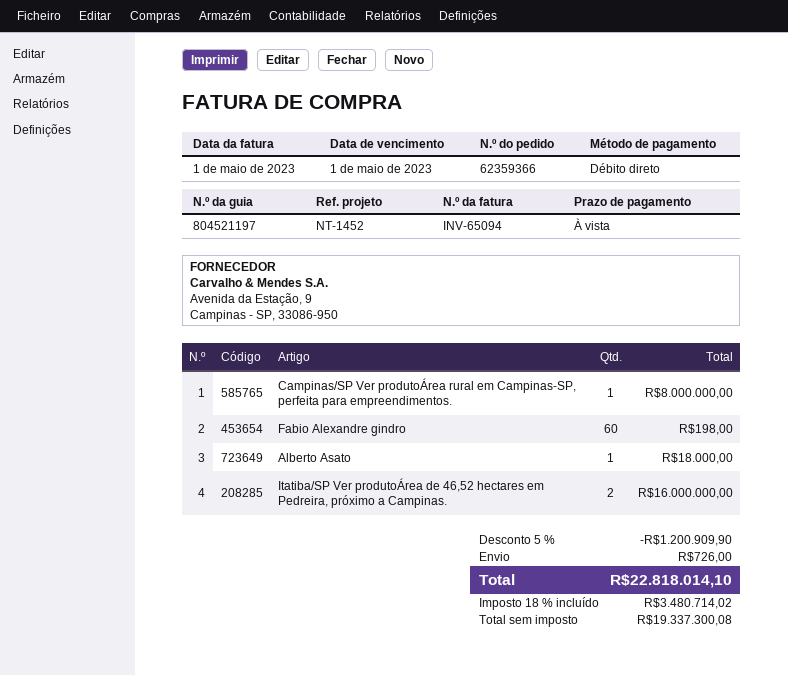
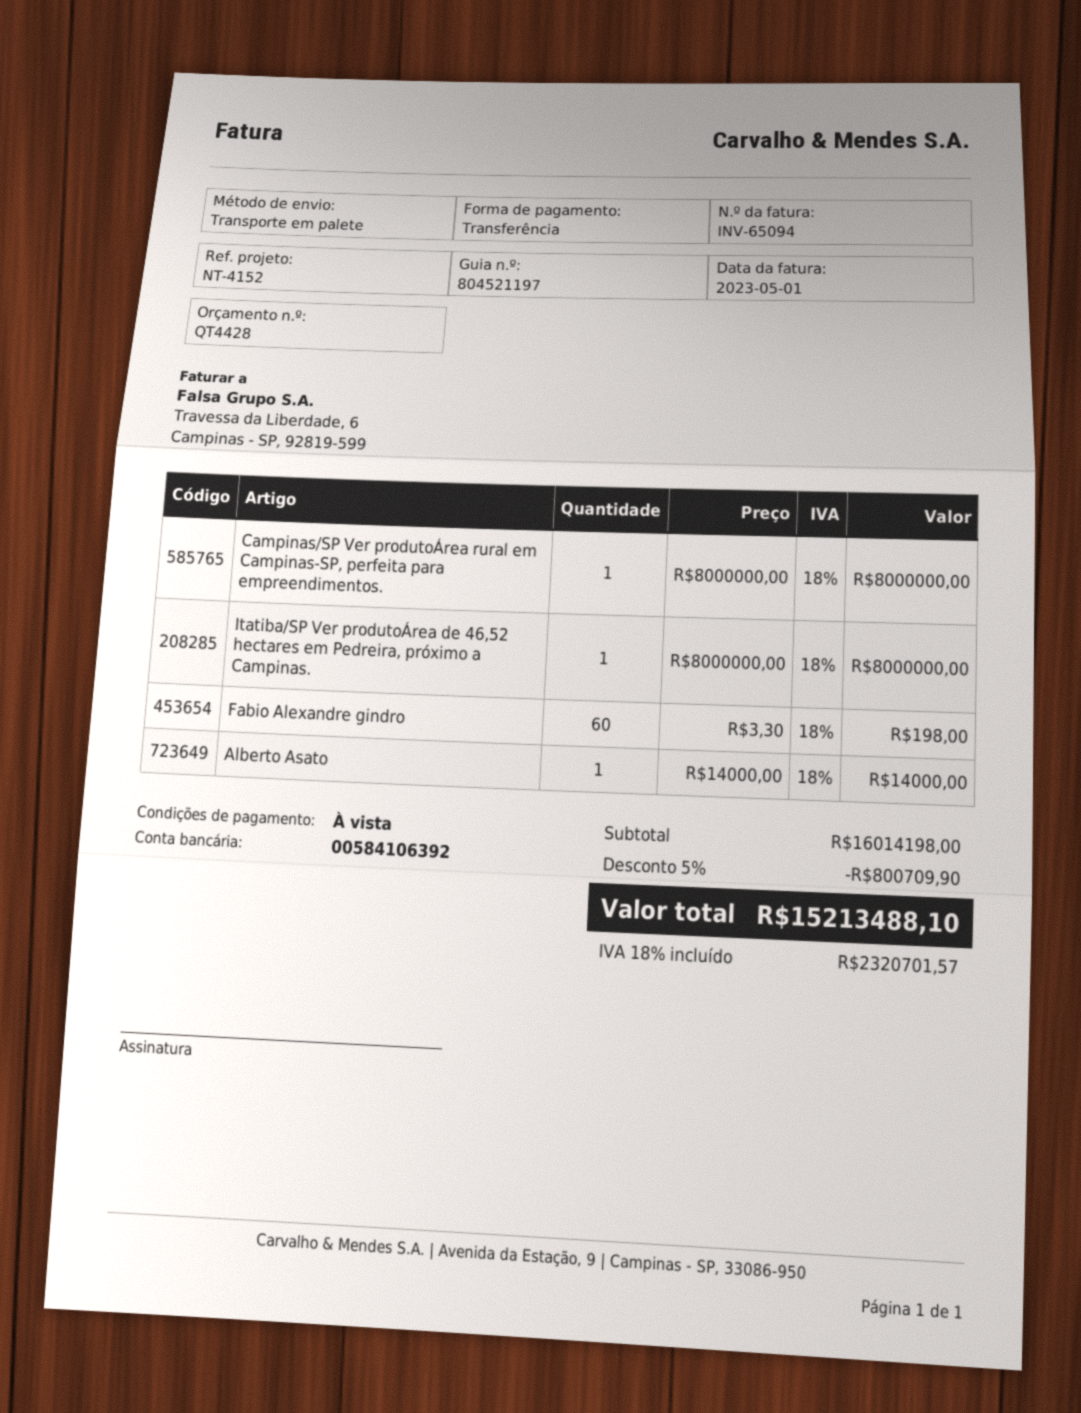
reference: NT-1452 -> NT-4152
payment method: direct debit -> bank transfer
Alberto Asato: 1 for 18000.00 -> 1 for 14000.00
Itatiba/SP Ver produtoÁrea de 46,52 hectares em Pedreira, próximo a Campinas.: 2 for 16000000.00 -> 1 for 8000000.00
discount: 5% = 1200909.90 -> 5% = 800709.90
shipping: 726.00 -> none
tax: 18% = 3480714.02 -> 18% = 2320701.57
total: 22818014.10 -> 15213488.10

